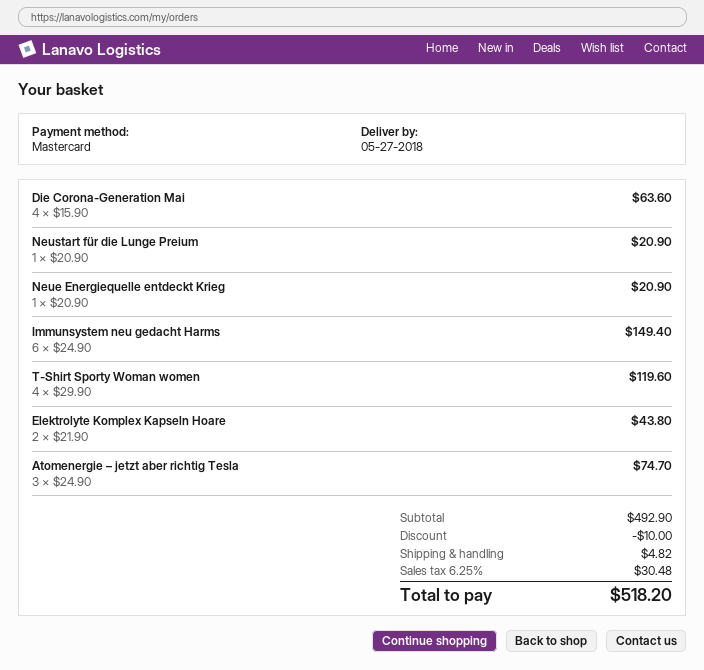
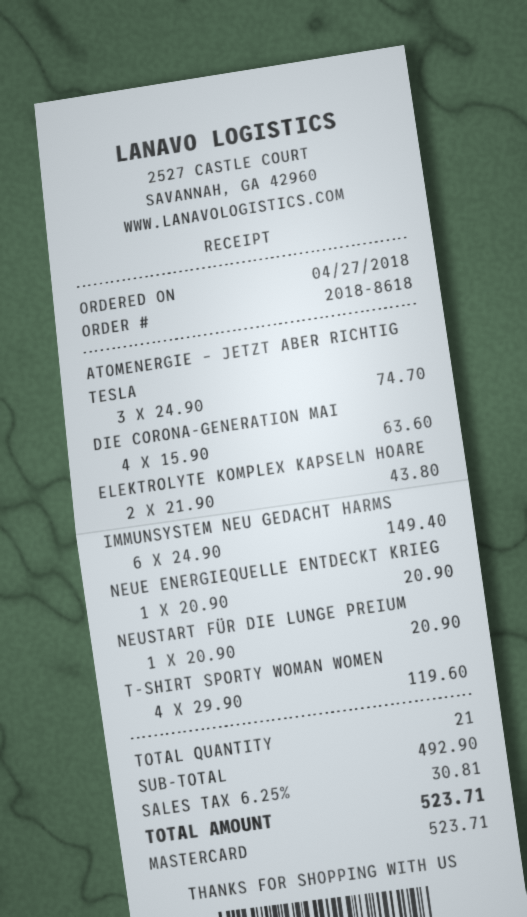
discount: 10.00 -> none
shipping: 4.82 -> none
tax: 6.25% = 30.48 -> 6.25% = 30.81
total: 518.20 -> 523.71

